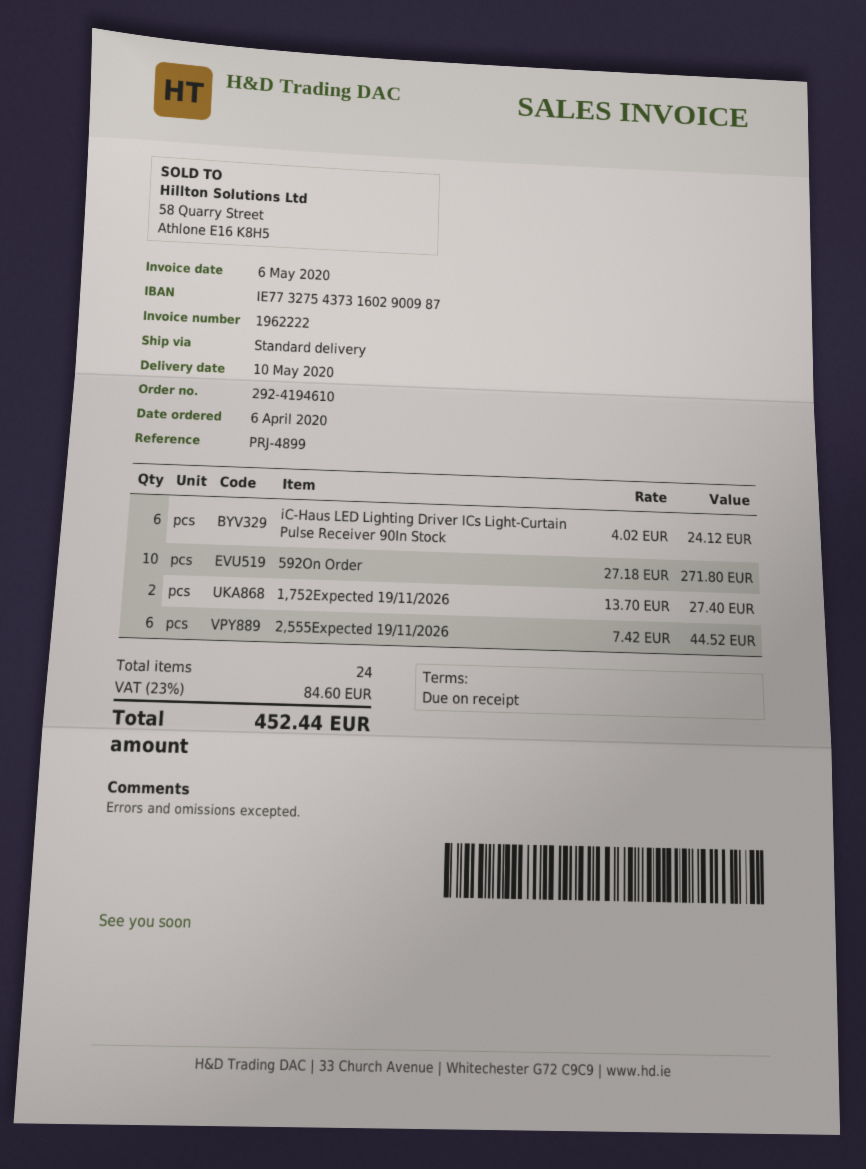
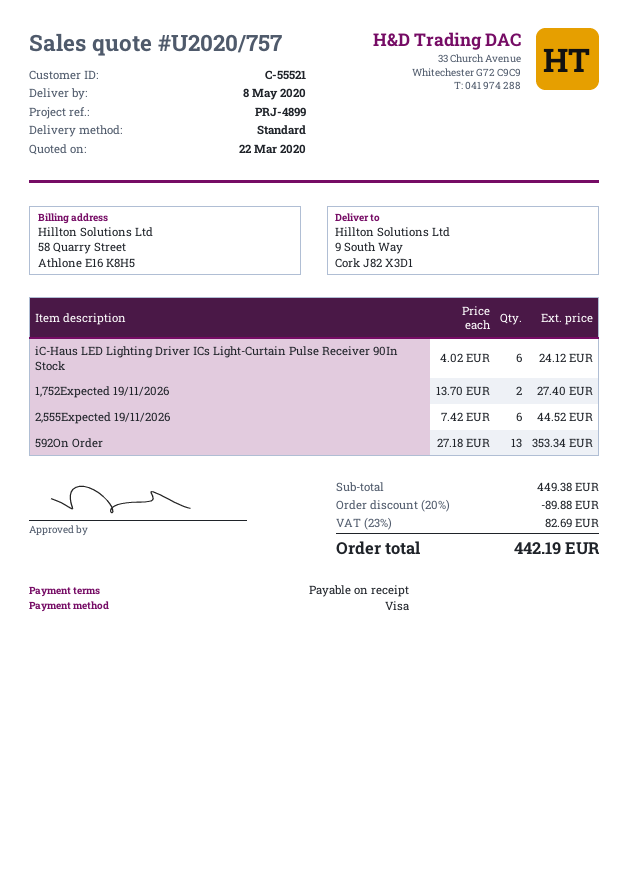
delivery date: 2020-05-10 -> 2020-05-08
592On Order: 10 x 27.18 = 271.80 -> 13 x 27.18 = 353.34
discount: none -> 20% = 89.88
tax: 23% = 84.60 -> 23% = 82.69
total: 452.44 -> 442.19

